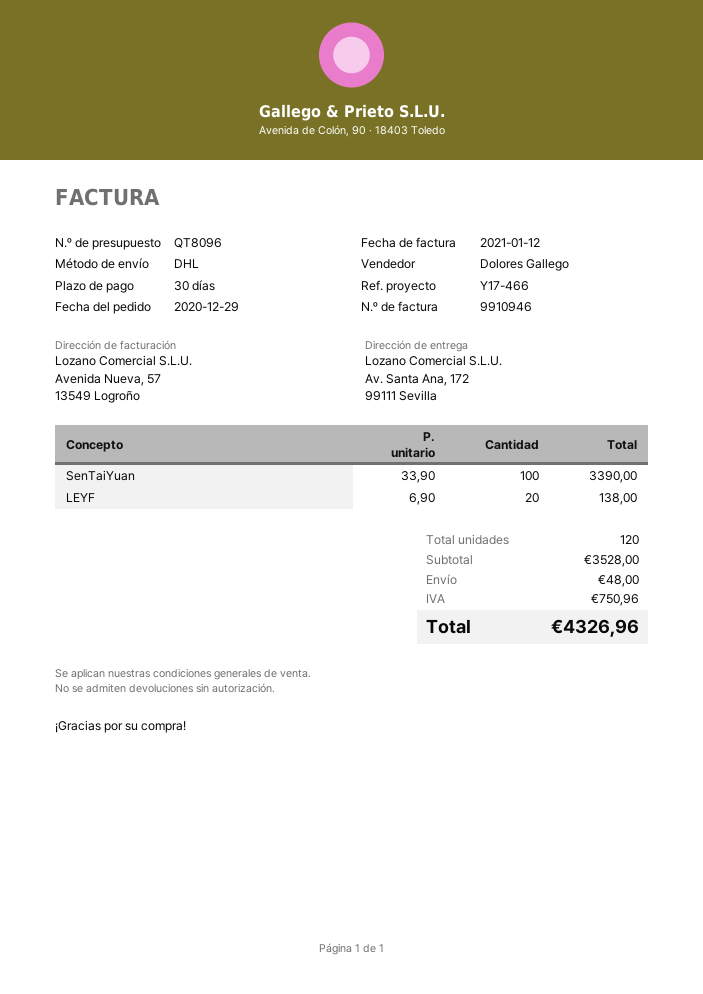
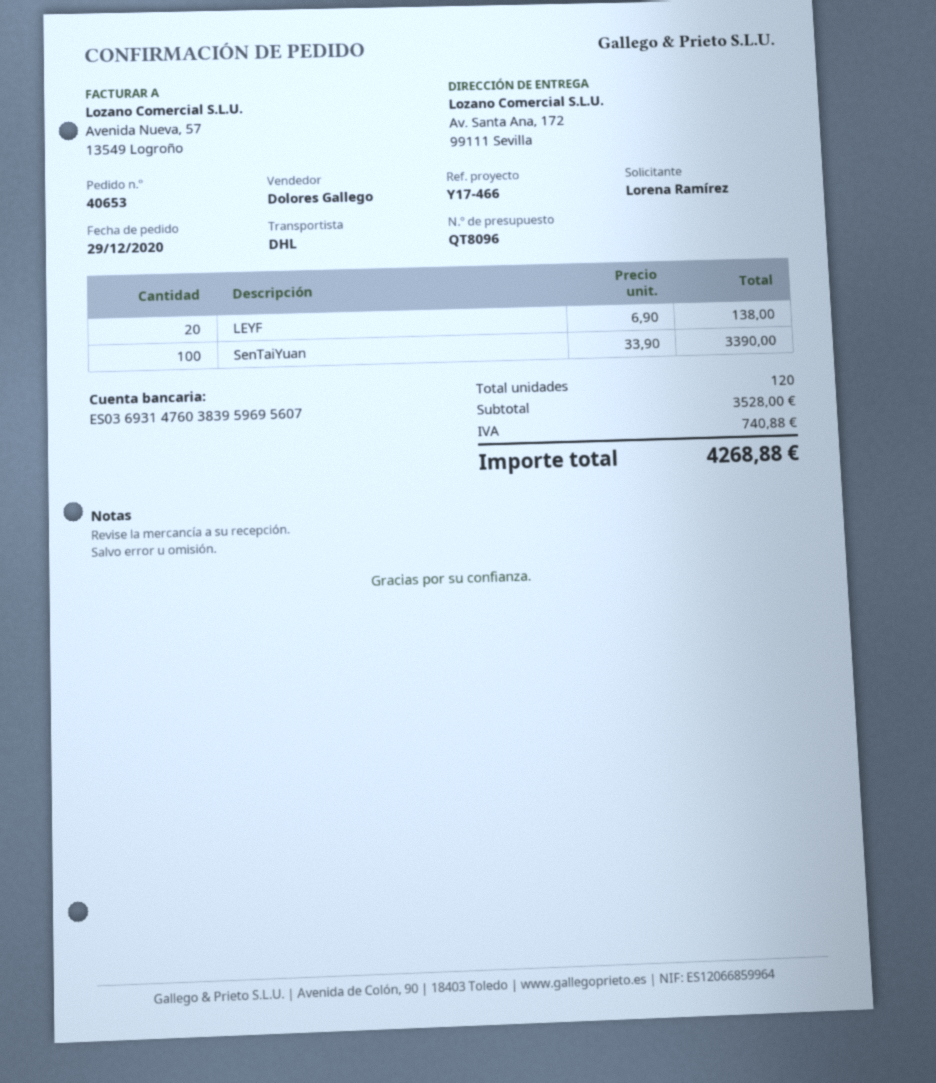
shipping: 48.00 -> none
tax: 750.96 -> 740.88
total: 4326.96 -> 4268.88

